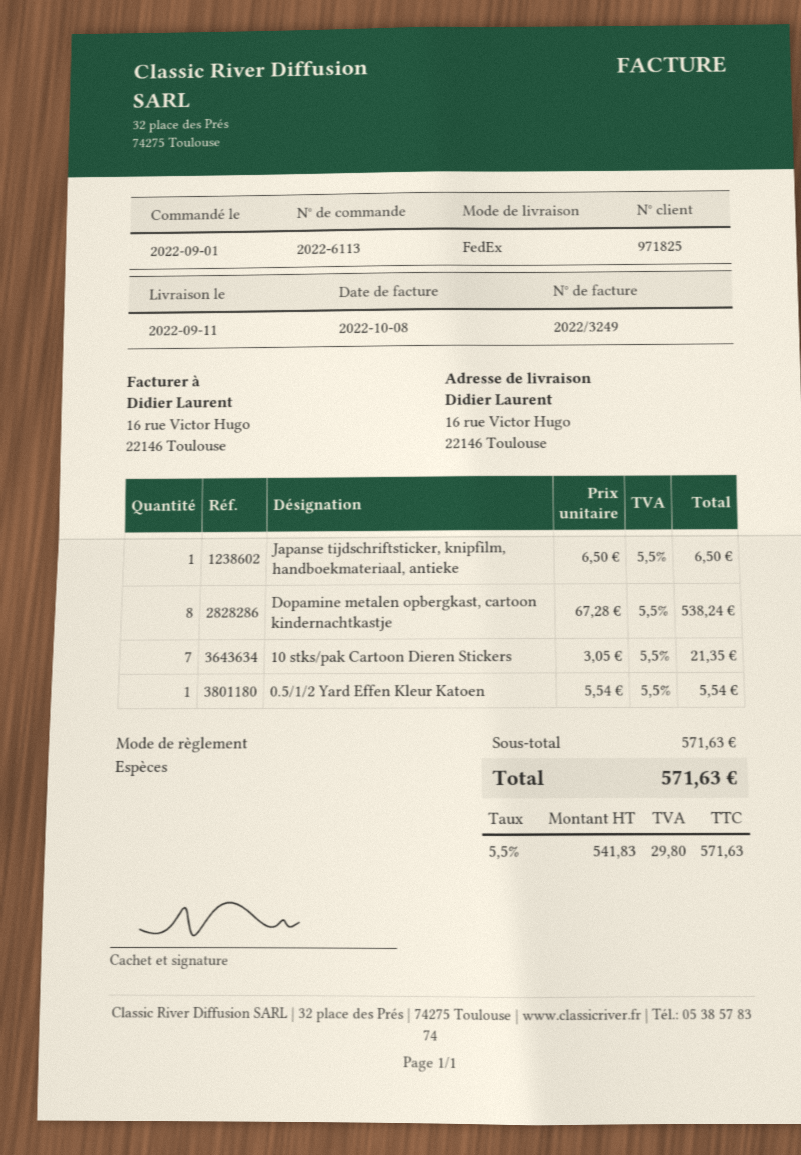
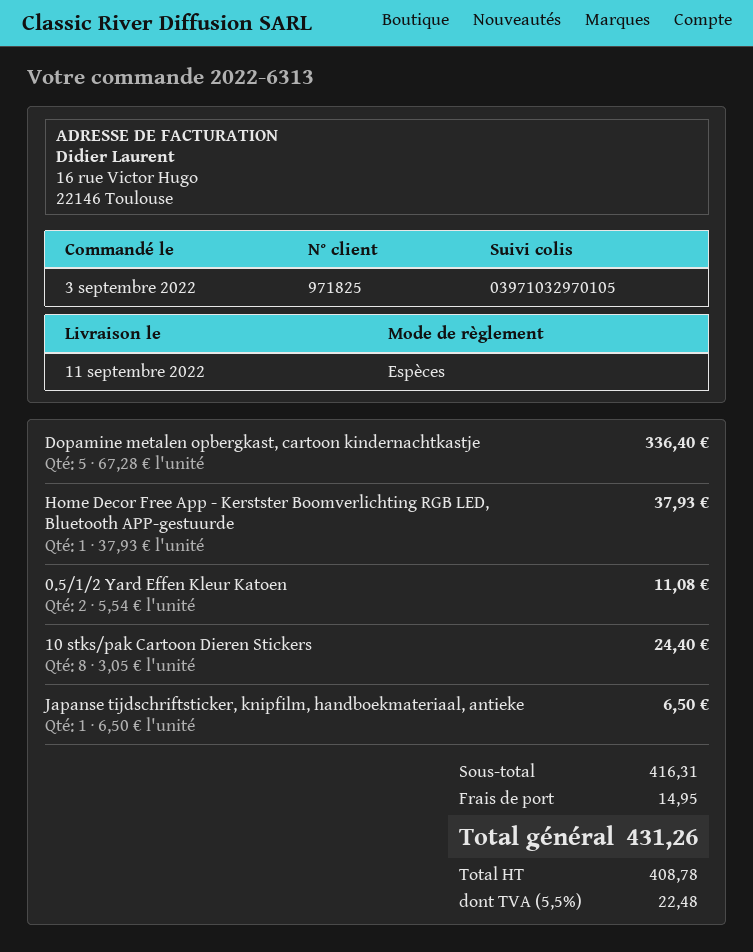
order number: 2022-6113 -> 2022-6313
order date: 2022-09-01 -> 2022-09-03
Dopamine metalen opbergkast, cartoon kindernachtkastje: 8 x 67.28 = 538.24 -> 5 x 67.28 = 336.40
10 stks/pak Cartoon Dieren Stickers: 7 x 3.05 = 21.35 -> 8 x 3.05 = 24.40
0.5/1/2 Yard Effen Kleur Katoen: 1 x 5.54 = 5.54 -> 2 x 5.54 = 11.08
Home Decor Free App - Kerstster Boomverlichting RGB LED, Bluetooth APP-gestuurde: none -> 1 x 37.93 = 37.93
subtotal: 571.63 -> 416.31
shipping: none -> 14.95
net: 541.83 -> 408.78
tax: 5.5% = 29.80 -> 5.5% = 22.48
total: 571.63 -> 431.26

